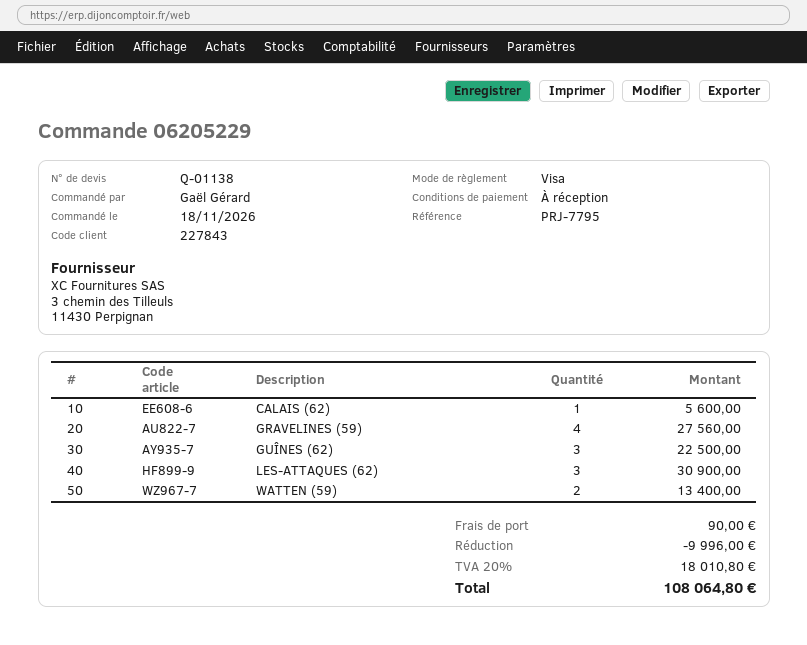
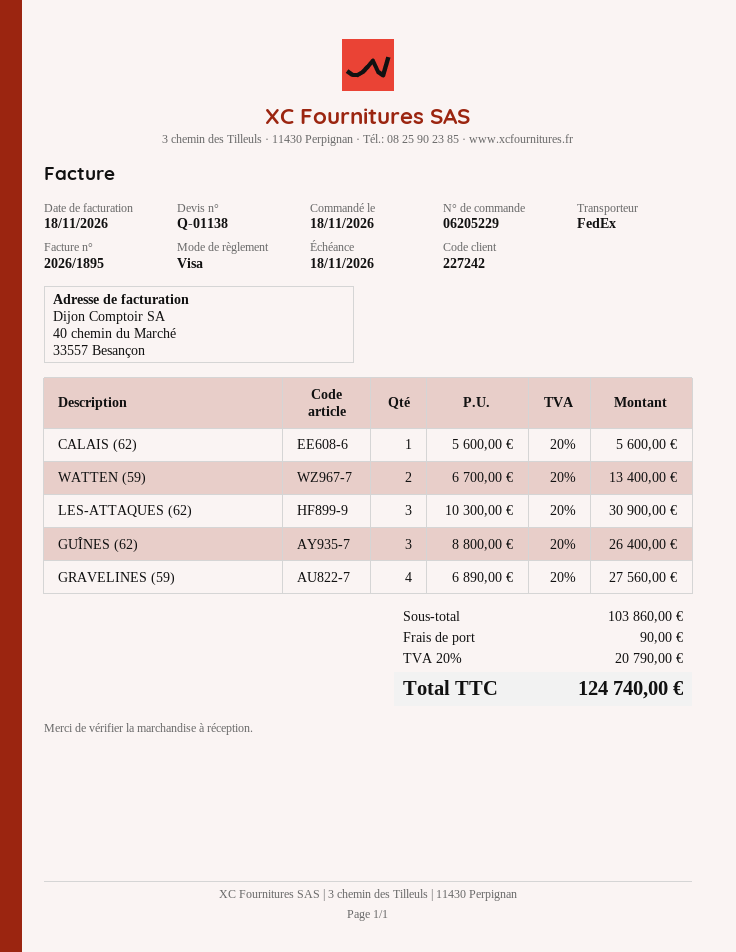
customer number: 227843 -> 227242
GUÎNES (62): 3 for 22500.00 -> 3 for 26400.00
discount: 9996.00 -> none
tax: 20% = 18010.80 -> 20% = 20790.00
total: 108064.80 -> 124740.00

